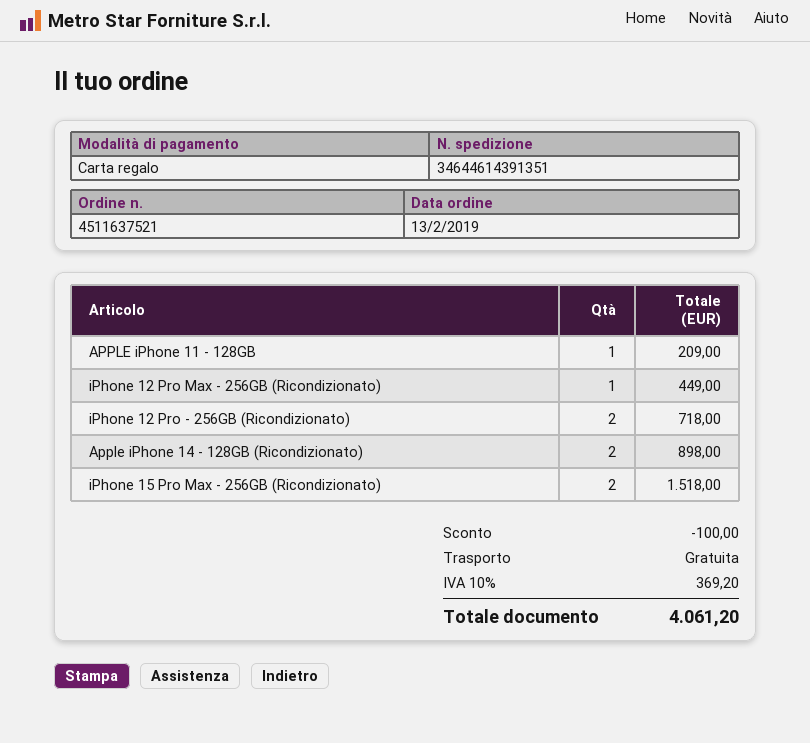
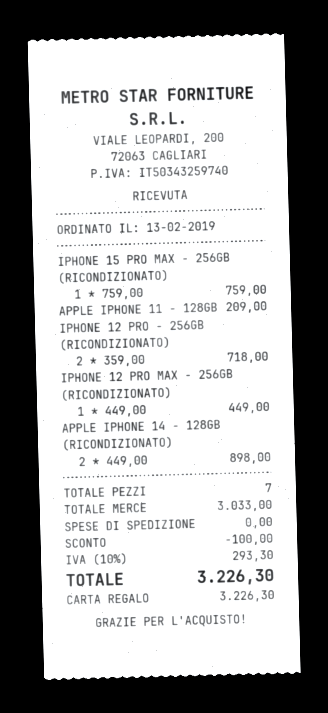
iPhone 15 Pro Max - 256GB (Ricondizionato): 2 for 1518.00 -> 1 for 759.00
tax: 10% = 369.20 -> 10% = 293.30
total: 4061.20 -> 3226.30

